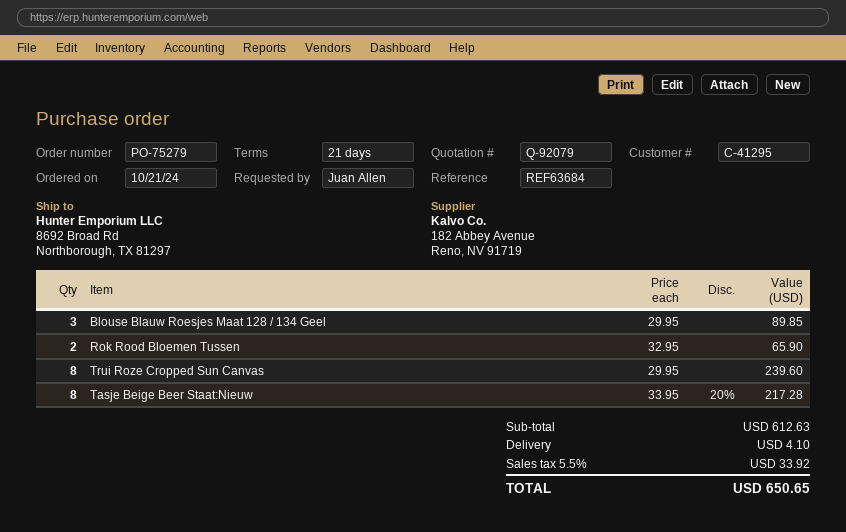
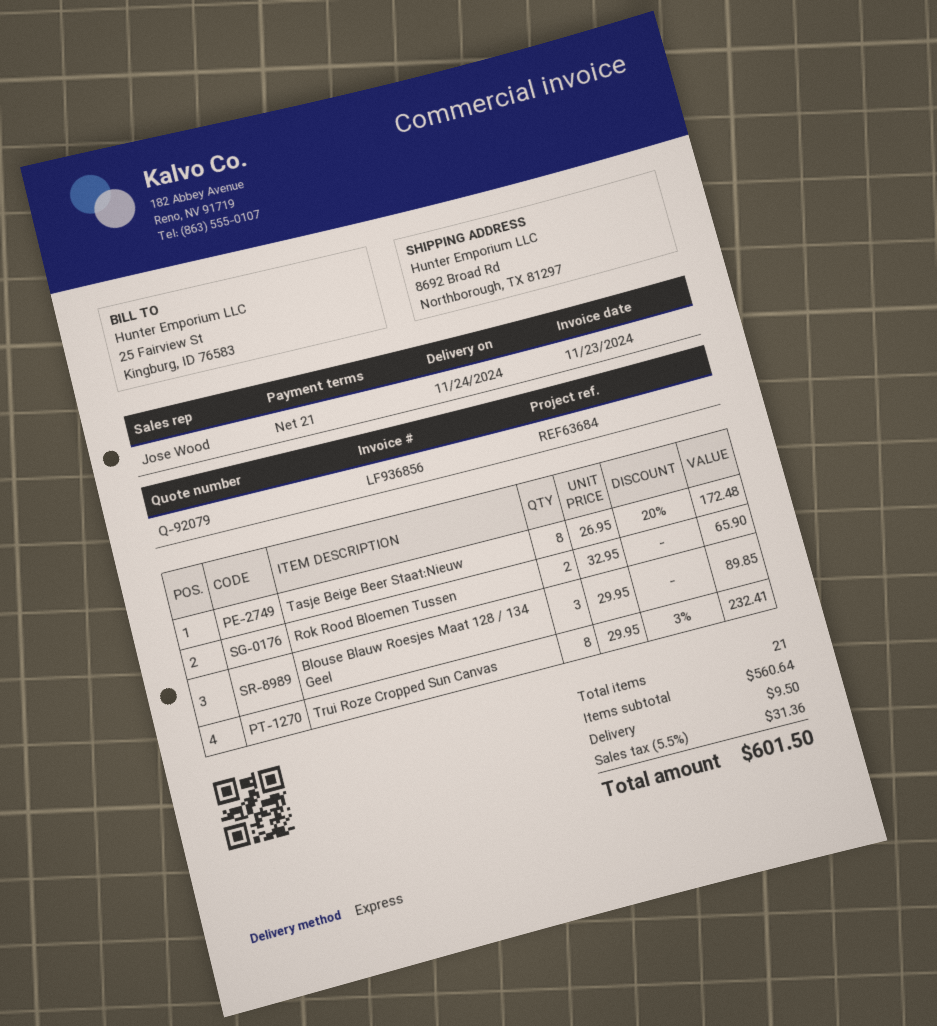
Trui Roze Cropped Sun Canvas: 8 x 29.95 = 239.60 -> 8 x 29.95 - 3% = 232.41
Tasje Beige Beer Staat:Nieuw: 8 x 33.95 - 20% = 217.28 -> 8 x 26.95 - 20% = 172.48
subtotal: 612.63 -> 560.64
shipping: 4.10 -> 9.50
tax: 5.5% = 33.92 -> 5.5% = 31.36
total: 650.65 -> 601.50

